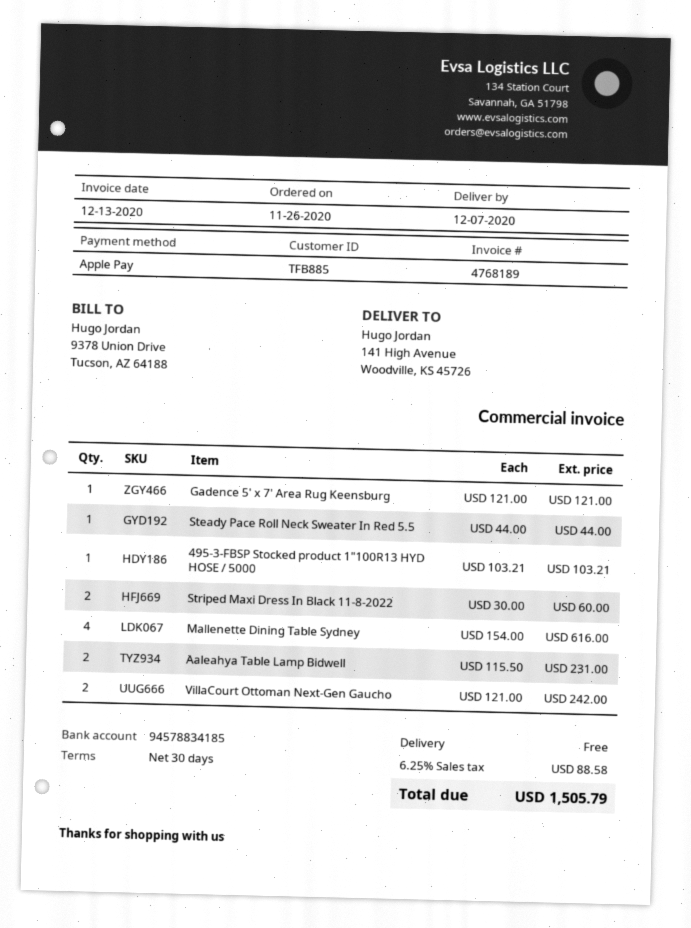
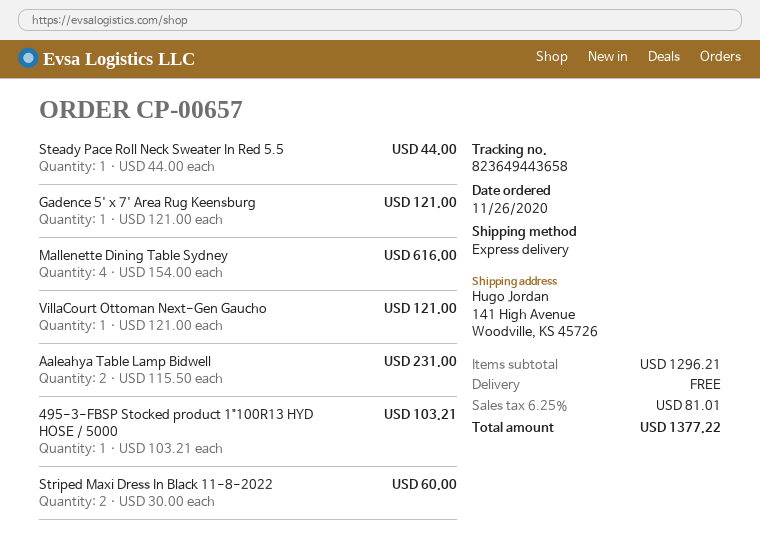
VillaCourt Ottoman Next-Gen Gaucho: 2 x 121.00 = 242.00 -> 1 x 121.00 = 121.00
tax: 6.25% = 88.58 -> 6.25% = 81.01
total: 1505.79 -> 1377.22

